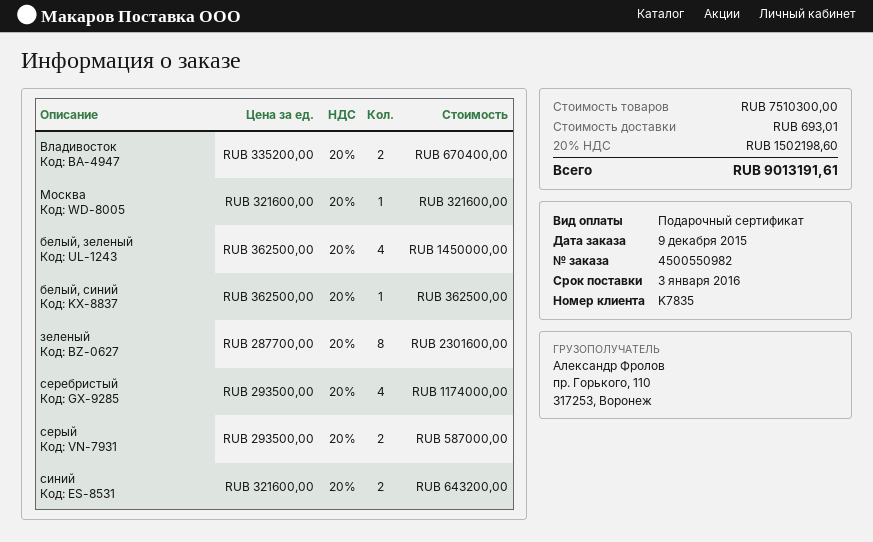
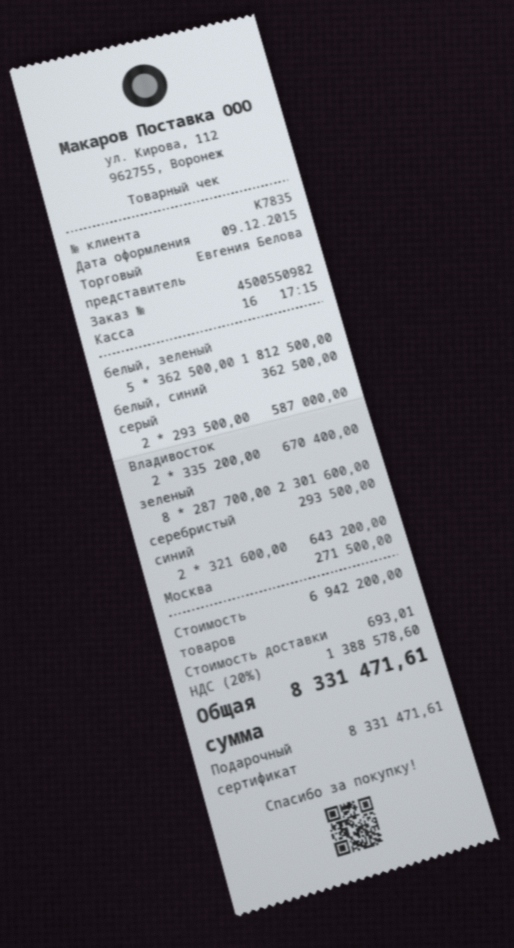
Москва: 1 x 321600.00 = 321600.00 -> 1 x 271500.00 = 271500.00
белый, зеленый: 4 x 362500.00 = 1450000.00 -> 5 x 362500.00 = 1812500.00
серебристый: 4 x 293500.00 = 1174000.00 -> 1 x 293500.00 = 293500.00
subtotal: 7510300.00 -> 6942200.00
tax: 20% = 1502198.60 -> 20% = 1388578.60
total: 9013191.61 -> 8331471.61

